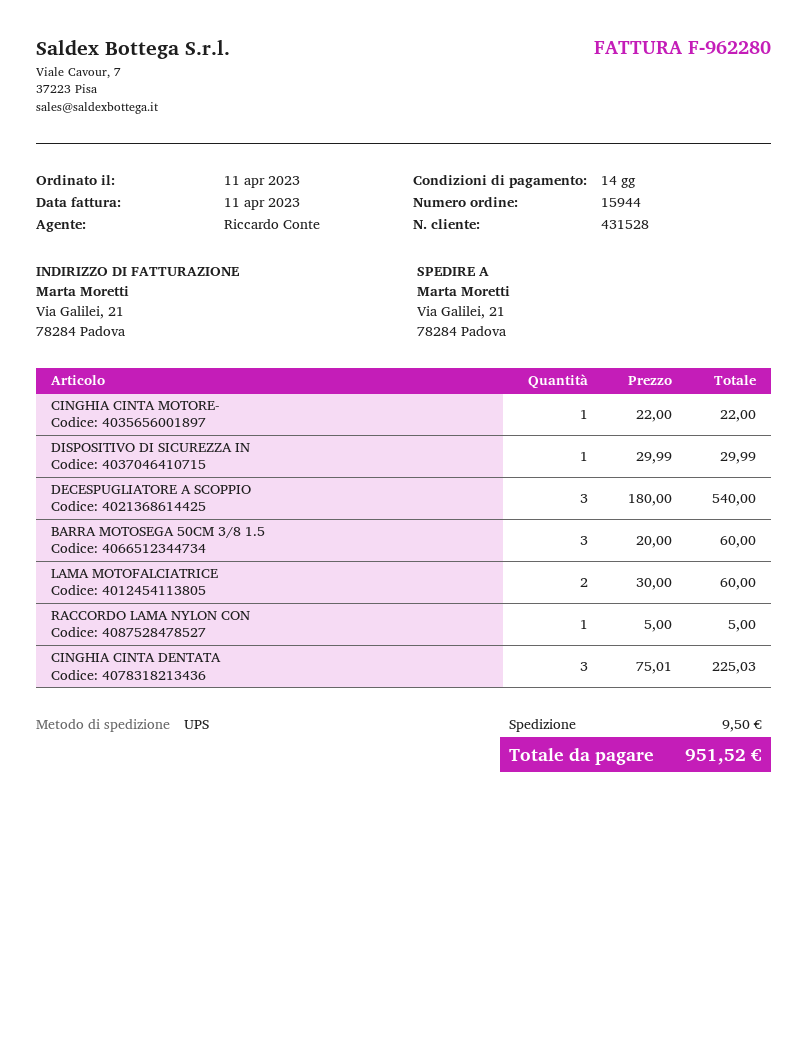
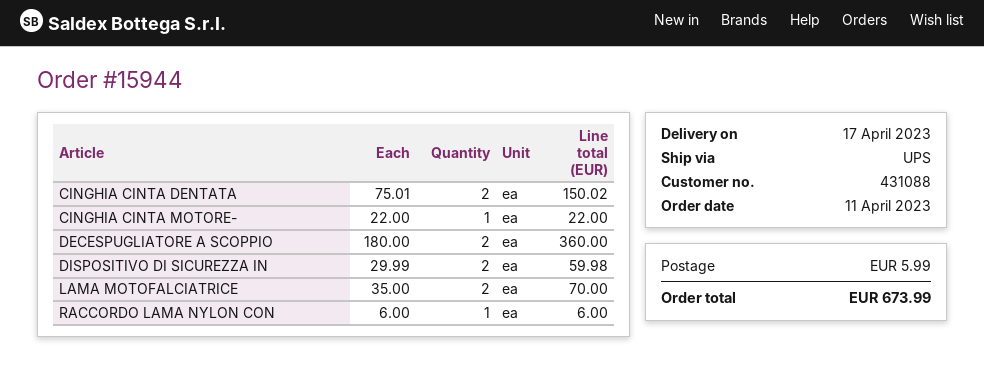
customer number: 431528 -> 431088
DISPOSITIVO DI SICUREZZA IN: 1 x 29.99 = 29.99 -> 2 x 29.99 = 59.98
DECESPUGLIATORE A SCOPPIO: 3 x 180.00 = 540.00 -> 2 x 180.00 = 360.00
BARRA MOTOSEGA 50CM 3/8 1.5: 3 x 20.00 = 60.00 -> none
LAMA MOTOFALCIATRICE: 2 x 30.00 = 60.00 -> 2 x 35.00 = 70.00
RACCORDO LAMA NYLON CON: 1 x 5.00 = 5.00 -> 1 x 6.00 = 6.00
CINGHIA CINTA DENTATA: 3 x 75.01 = 225.03 -> 2 x 75.01 = 150.02
shipping: 9.50 -> 5.99
total: 951.52 -> 673.99

